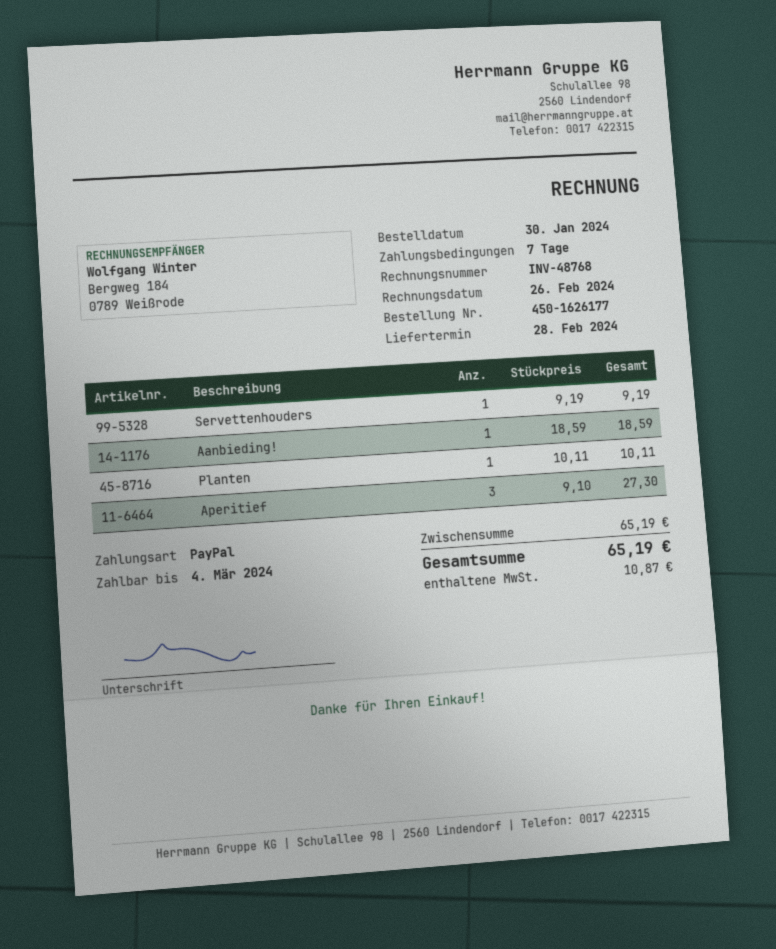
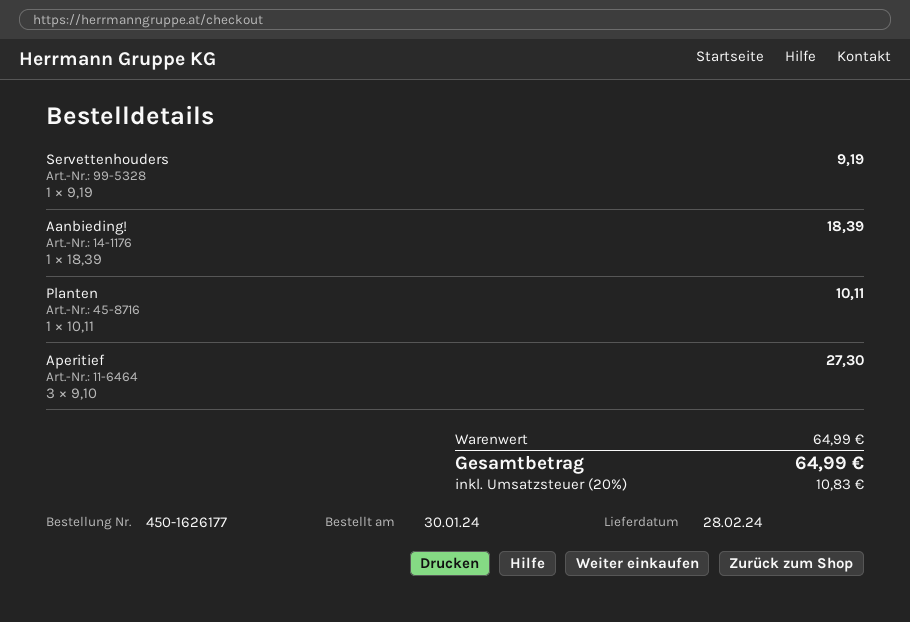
Aanbieding!: 1 x 18.59 = 18.59 -> 1 x 18.39 = 18.39
subtotal: 65.19 -> 64.99
tax: 10.87 -> 10.83
total: 65.19 -> 64.99

